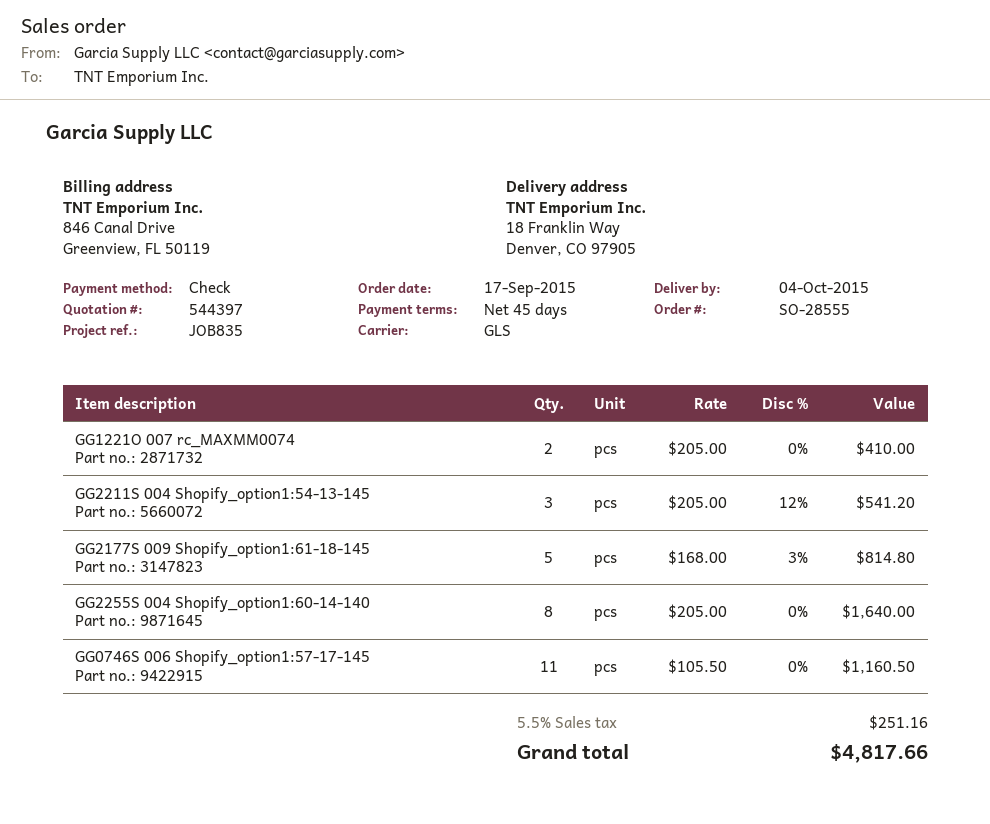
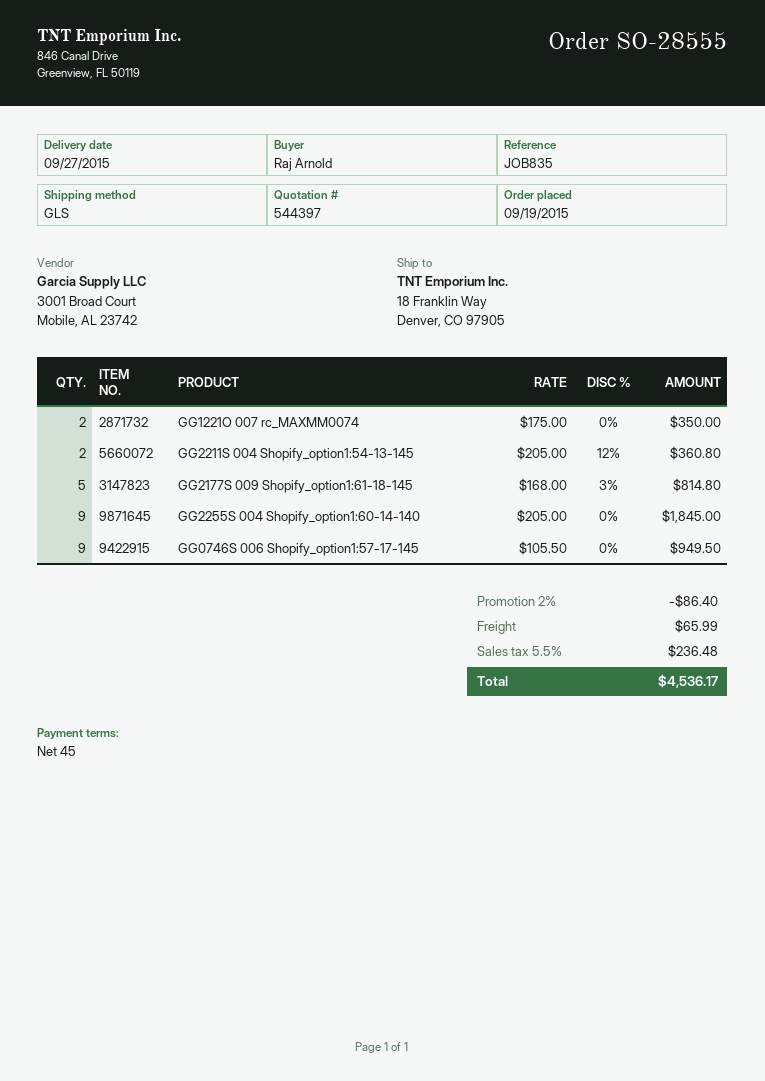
order date: 2015-09-17 -> 2015-09-19
delivery date: 2015-10-04 -> 2015-09-27
GG1221O 007 rc_MAXMM0074: 2 x 205.00 = 410.00 -> 2 x 175.00 = 350.00
GG2211S 004 Shopify_option1:54-13-145: 3 x 205.00 - 12% = 541.20 -> 2 x 205.00 - 12% = 360.80
GG2255S 004 Shopify_option1:60-14-140: 8 x 205.00 = 1640.00 -> 9 x 205.00 = 1845.00
GG0746S 006 Shopify_option1:57-17-145: 11 x 105.50 = 1160.50 -> 9 x 105.50 = 949.50
discount: none -> 2% = 86.40
shipping: none -> 65.99
tax: 5.5% = 251.16 -> 5.5% = 236.48
total: 4817.66 -> 4536.17

